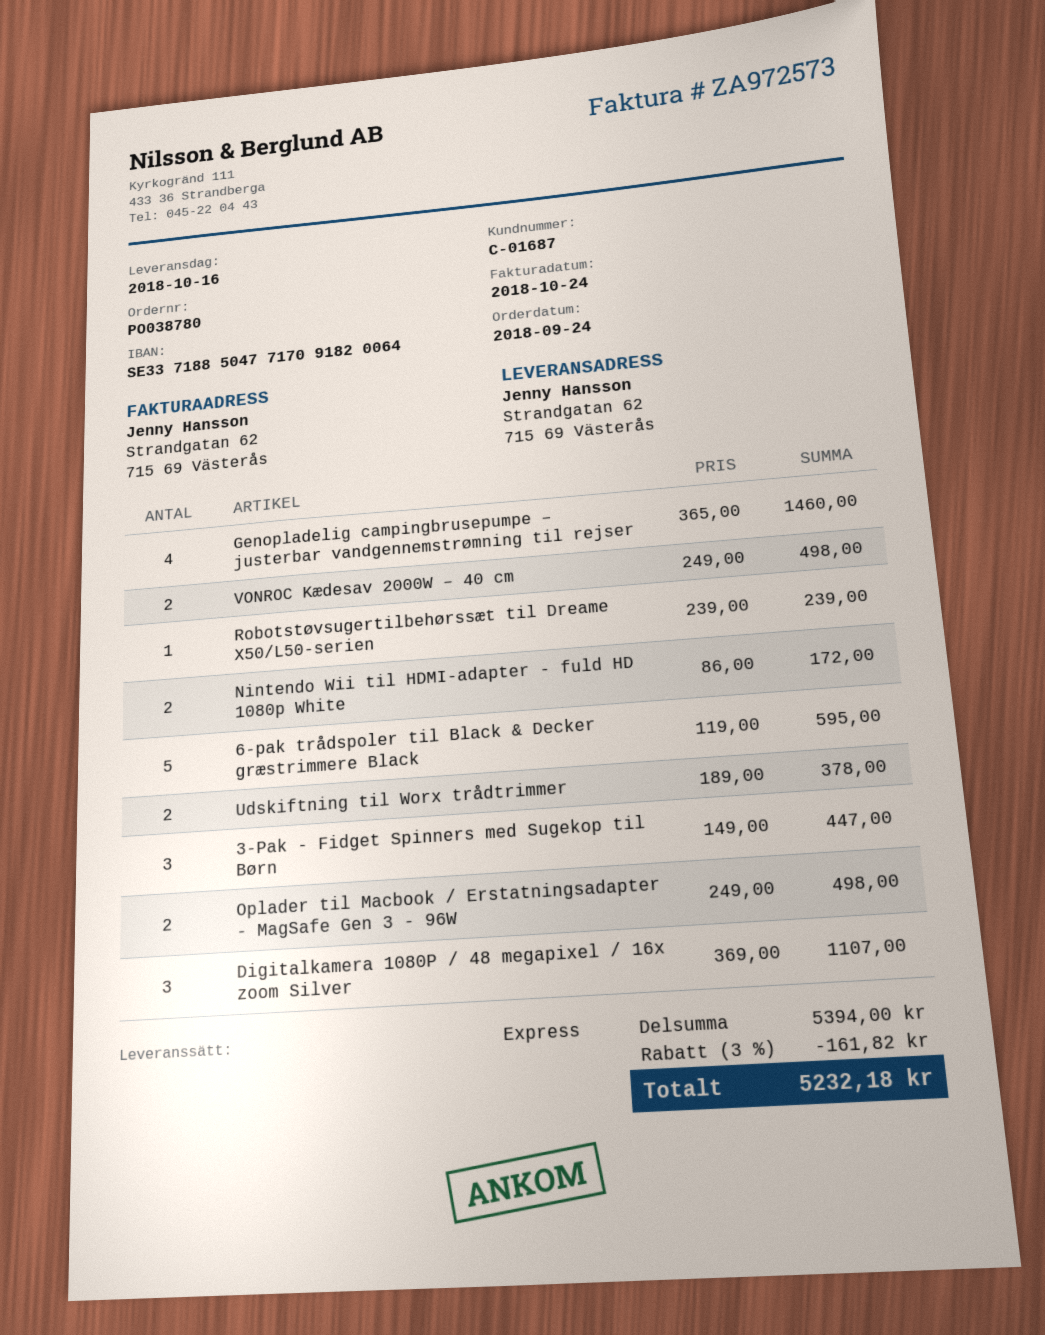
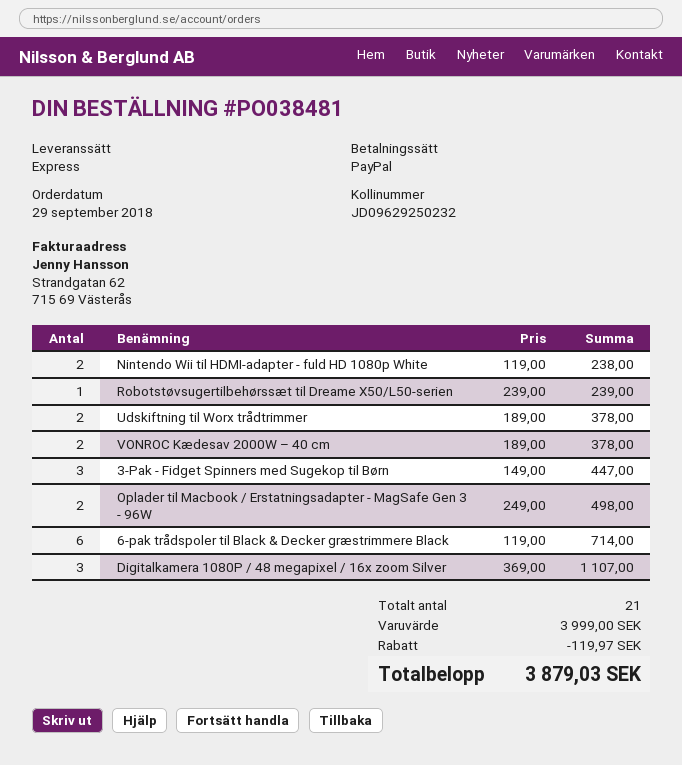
order number: PO038780 -> PO038481
order date: 2018-09-24 -> 2018-09-29
Genopladelig campingbrusepumpe – justerbar vandgennemstrømning til rejser: 4 x 365.00 = 1460.00 -> none
VONROC Kædesav 2000W – 40 cm: 2 x 249.00 = 498.00 -> 2 x 189.00 = 378.00
Nintendo Wii til HDMI-adapter - fuld HD 1080p White: 2 x 86.00 = 172.00 -> 2 x 119.00 = 238.00
6-pak trådspoler til Black & Decker græstrimmere Black: 5 x 119.00 = 595.00 -> 6 x 119.00 = 714.00
subtotal: 5394.00 -> 3999.00
discount: 161.82 -> 119.97
total: 5232.18 -> 3879.03

